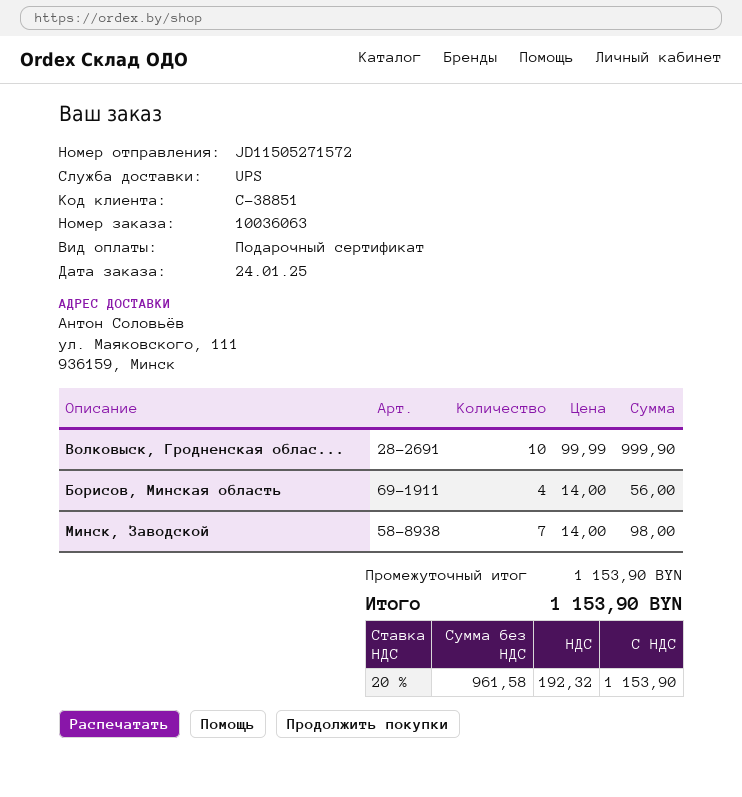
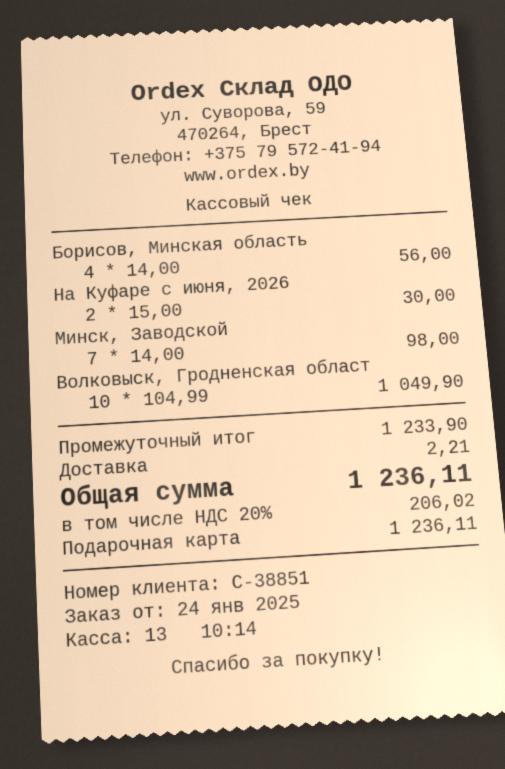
Волковыск, Гродненская облас...: 10 x 99.99 = 999.90 -> 10 x 104.99 = 1049.90
На Куфаре с июня, 2026: none -> 2 x 15.00 = 30.00
subtotal: 1153.90 -> 1233.90
shipping: none -> 2.21
tax: 20% = 192.32 -> 20% = 206.02
total: 1153.90 -> 1236.11

